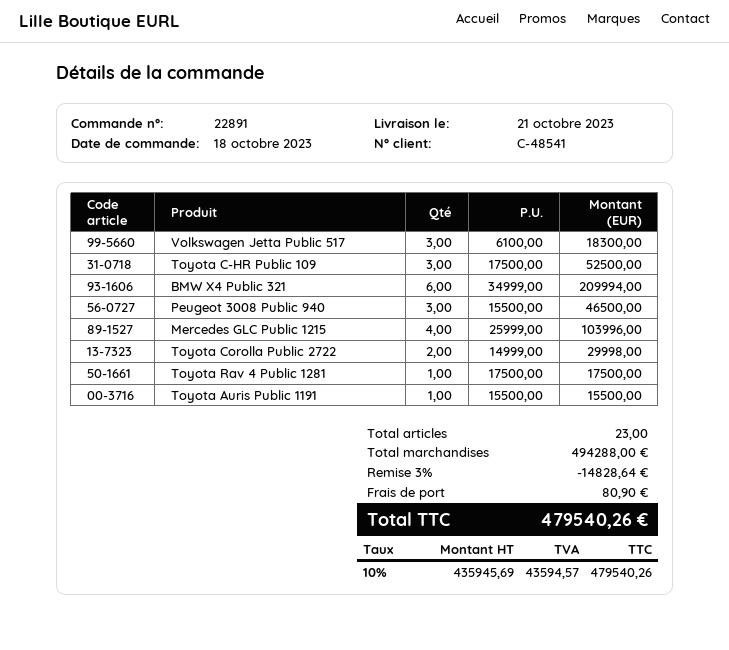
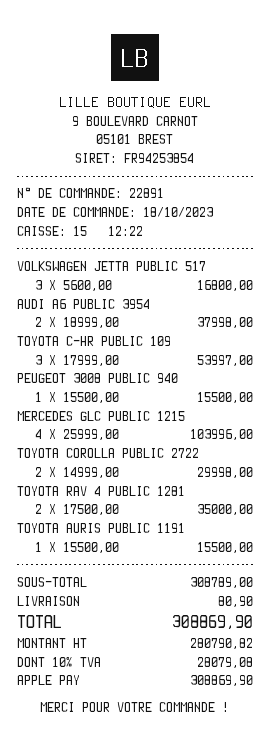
Volkswagen Jetta Public 517: 3 x 6100.00 = 18300.00 -> 3 x 5600.00 = 16800.00
Toyota C-HR Public 109: 3 x 17500.00 = 52500.00 -> 3 x 17999.00 = 53997.00
BMW X4 Public 321: 6 x 34999.00 = 209994.00 -> none
Peugeot 3008 Public 940: 3 x 15500.00 = 46500.00 -> 1 x 15500.00 = 15500.00
Toyota Rav 4 Public 1281: 1 x 17500.00 = 17500.00 -> 2 x 17500.00 = 35000.00
AUDI A6 PUBLIC 3954: none -> 2 x 18999.00 = 37998.00
subtotal: 494288.00 -> 308789.00
discount: 3% = 14828.64 -> none
net: 435945.69 -> 280790.82
tax: 10% = 43594.57 -> 10% = 28079.08
total: 479540.26 -> 308869.90

